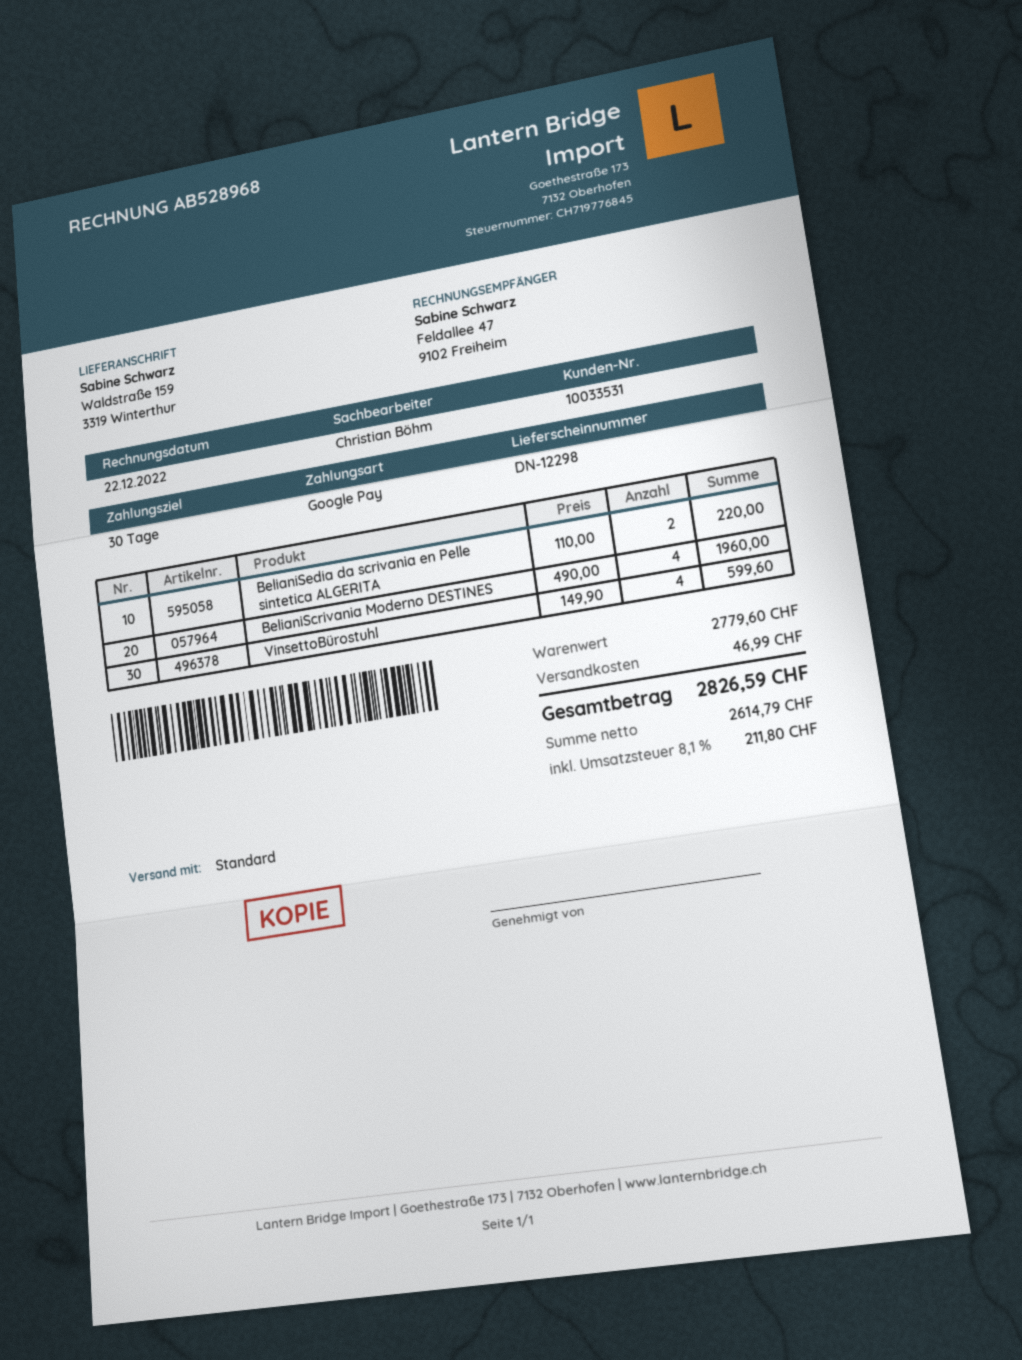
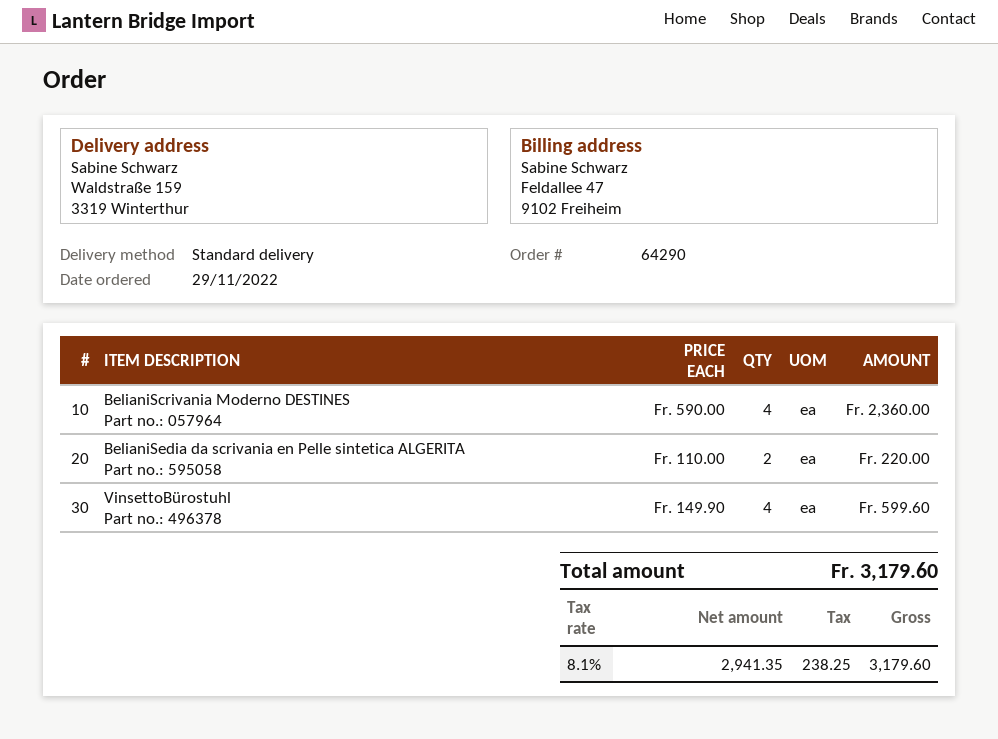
BelianiScrivania Moderno DESTINES: 4 x 490.00 = 1960.00 -> 4 x 590.00 = 2360.00
shipping: 46.99 -> none
net: 2614.79 -> 2941.35
tax: 8.1% = 211.80 -> 8.1% = 238.25
total: 2826.59 -> 3179.60

